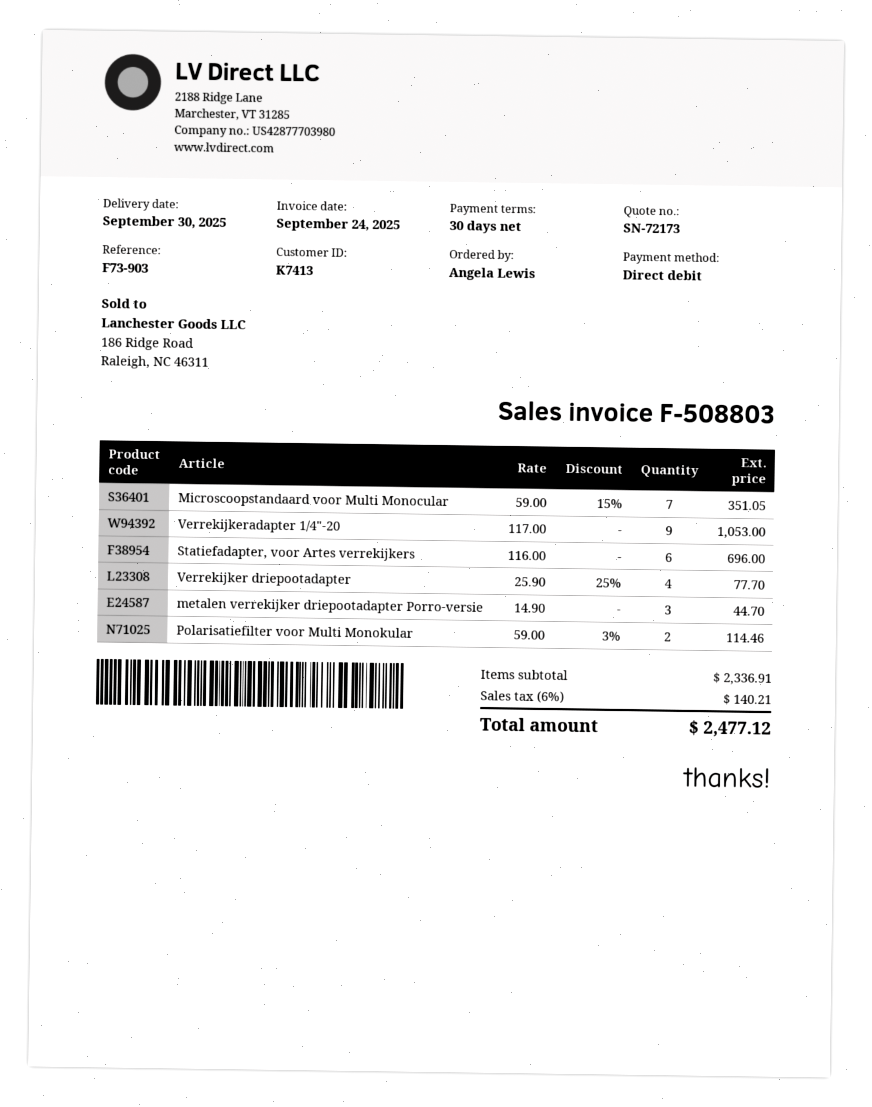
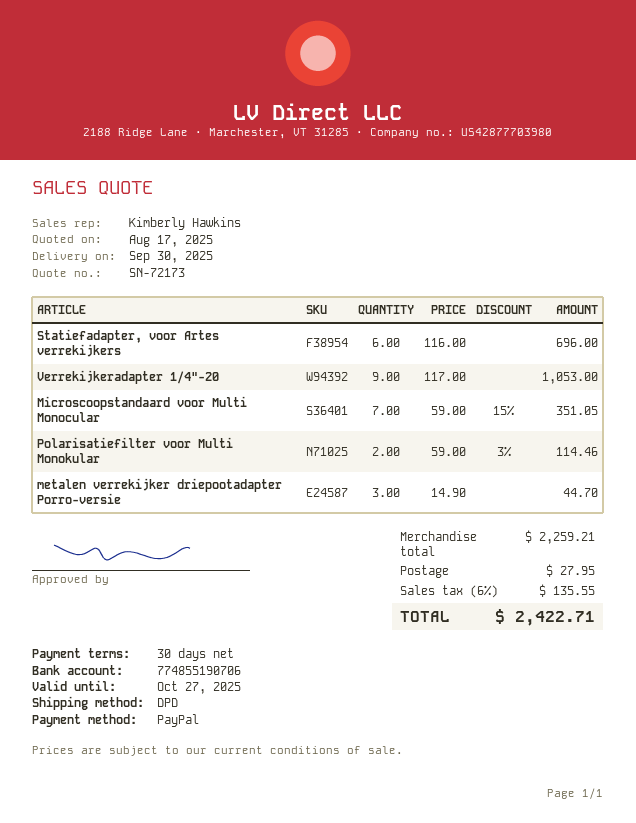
payment method: direct debit -> PayPal
Verrekijker driepootadapter: 4 x 25.90 - 25% = 77.70 -> none
subtotal: 2336.91 -> 2259.21
shipping: none -> 27.95
tax: 6% = 140.21 -> 6% = 135.55
total: 2477.12 -> 2422.71

